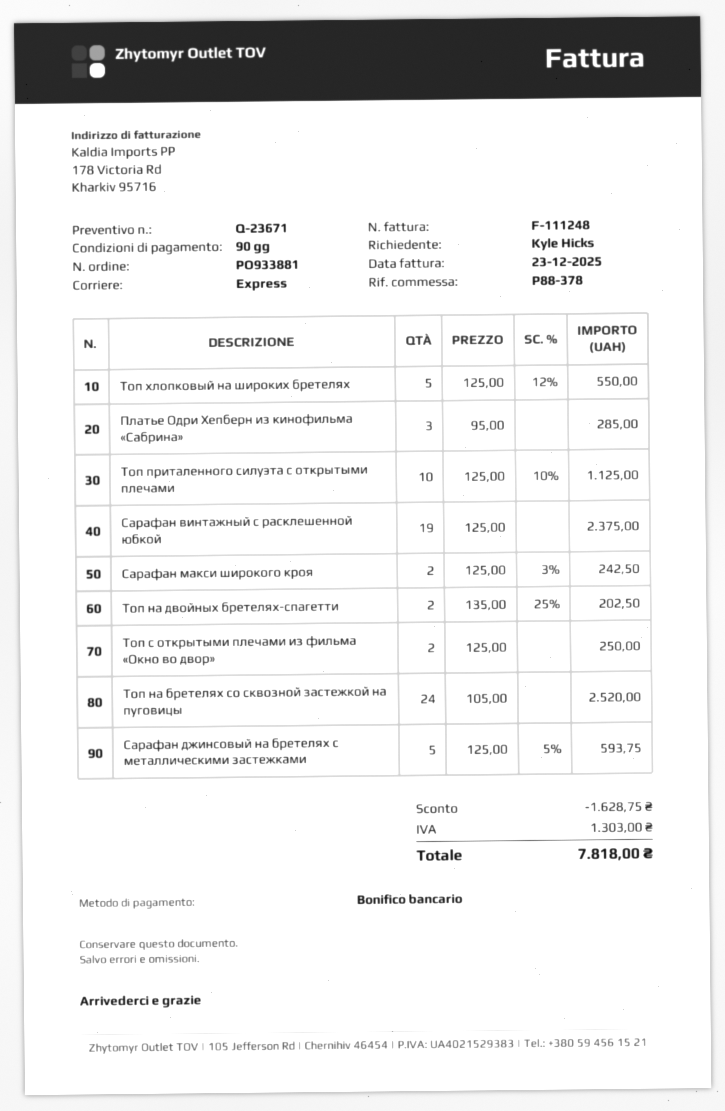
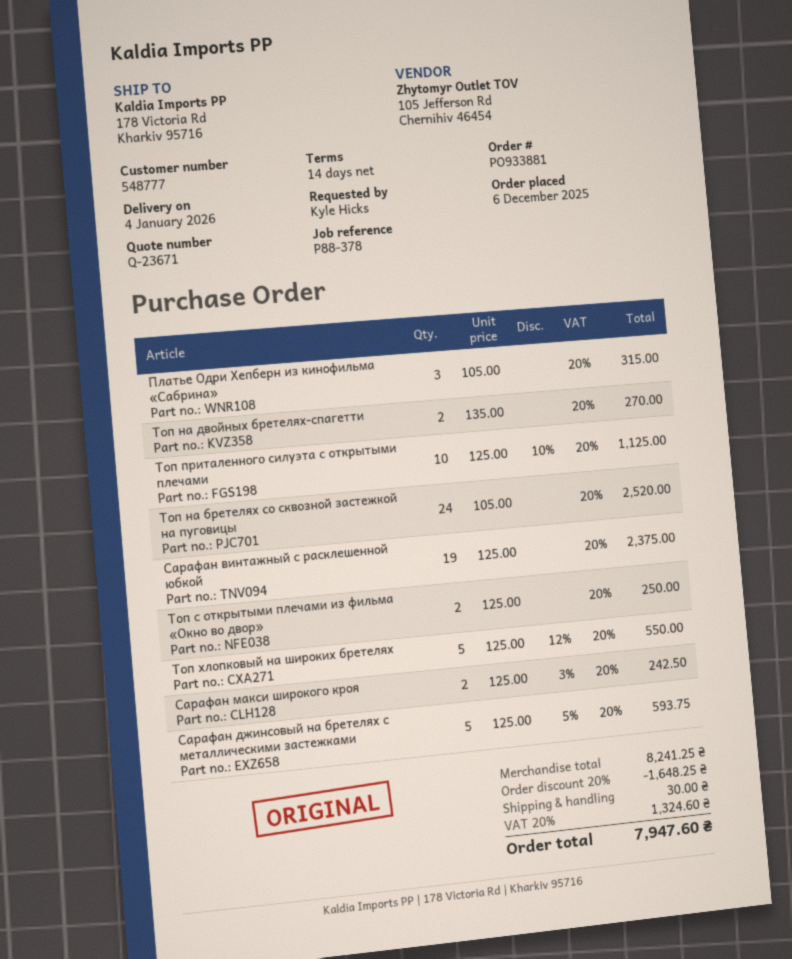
payment terms: 90 days -> 14 days
Платье Одри Хепберн из кинофильма «Сабрина»: 3 x 95.00 = 285.00 -> 3 x 105.00 = 315.00
Топ на двойных бретелях-спагетти: 2 x 135.00 - 25% = 202.50 -> 2 x 135.00 = 270.00
discount: 1628.75 -> 1648.25
shipping: none -> 30.00
tax: 1303.00 -> 1324.60
total: 7818.00 -> 7947.60

